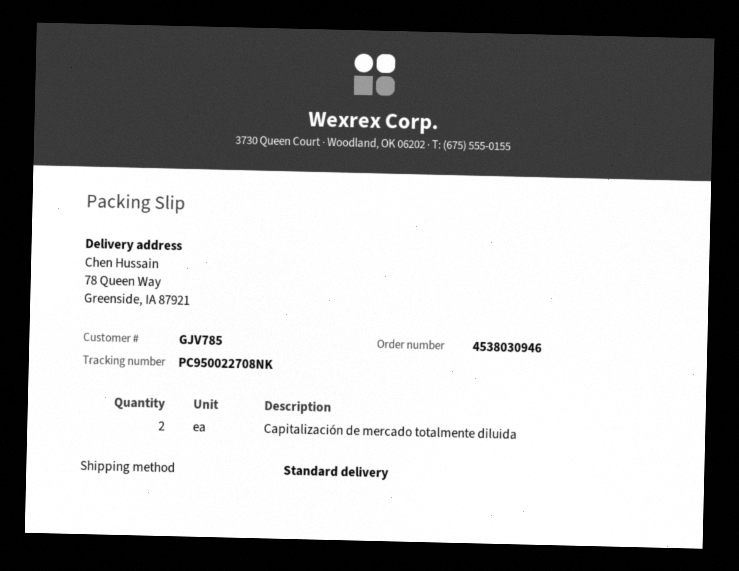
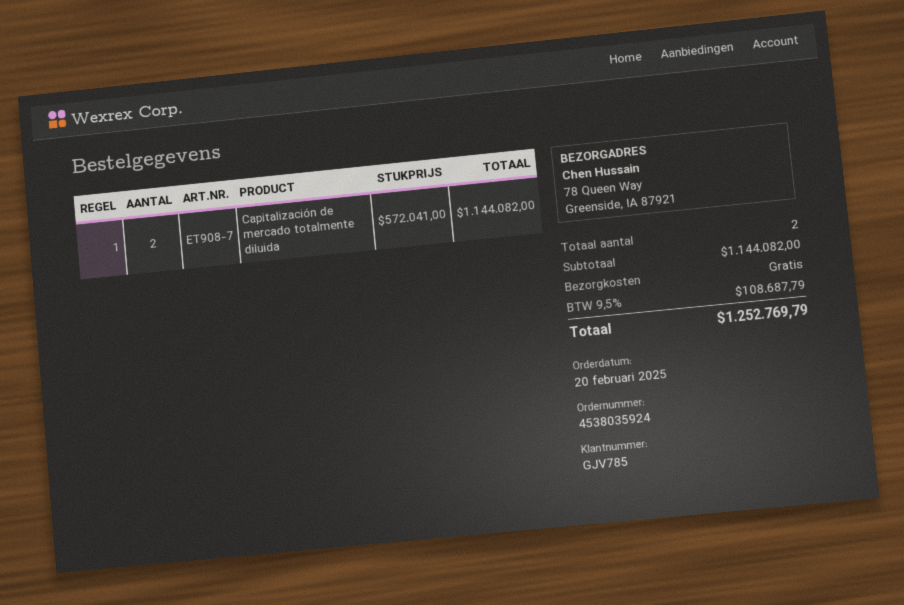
order number: 4538030946 -> 4538035924

